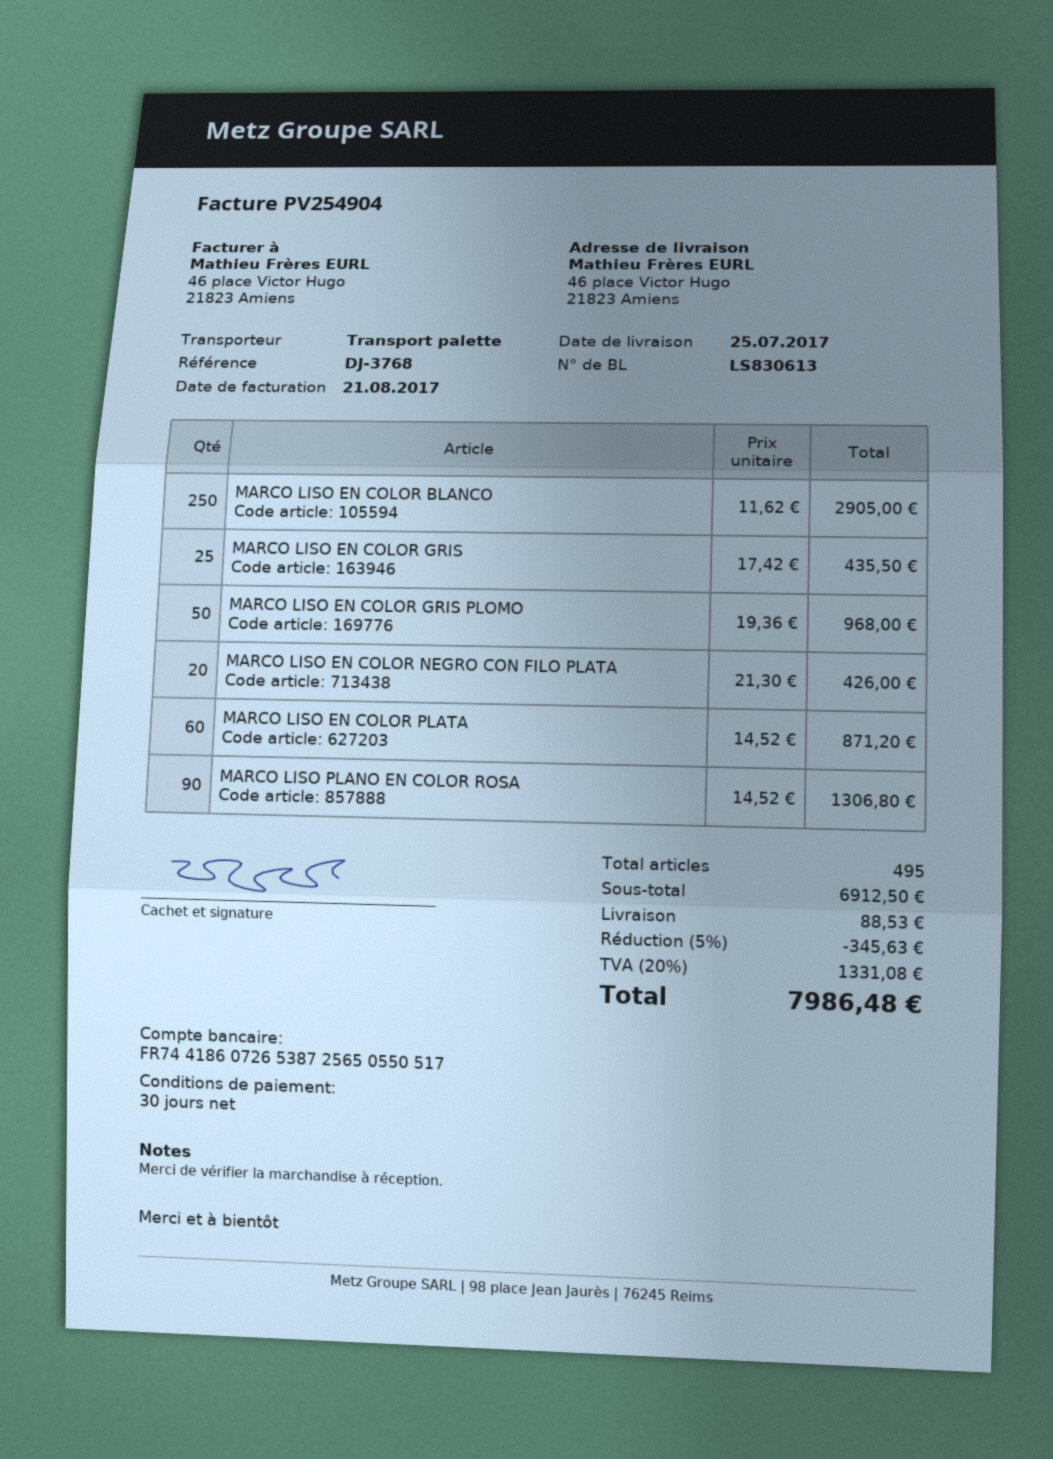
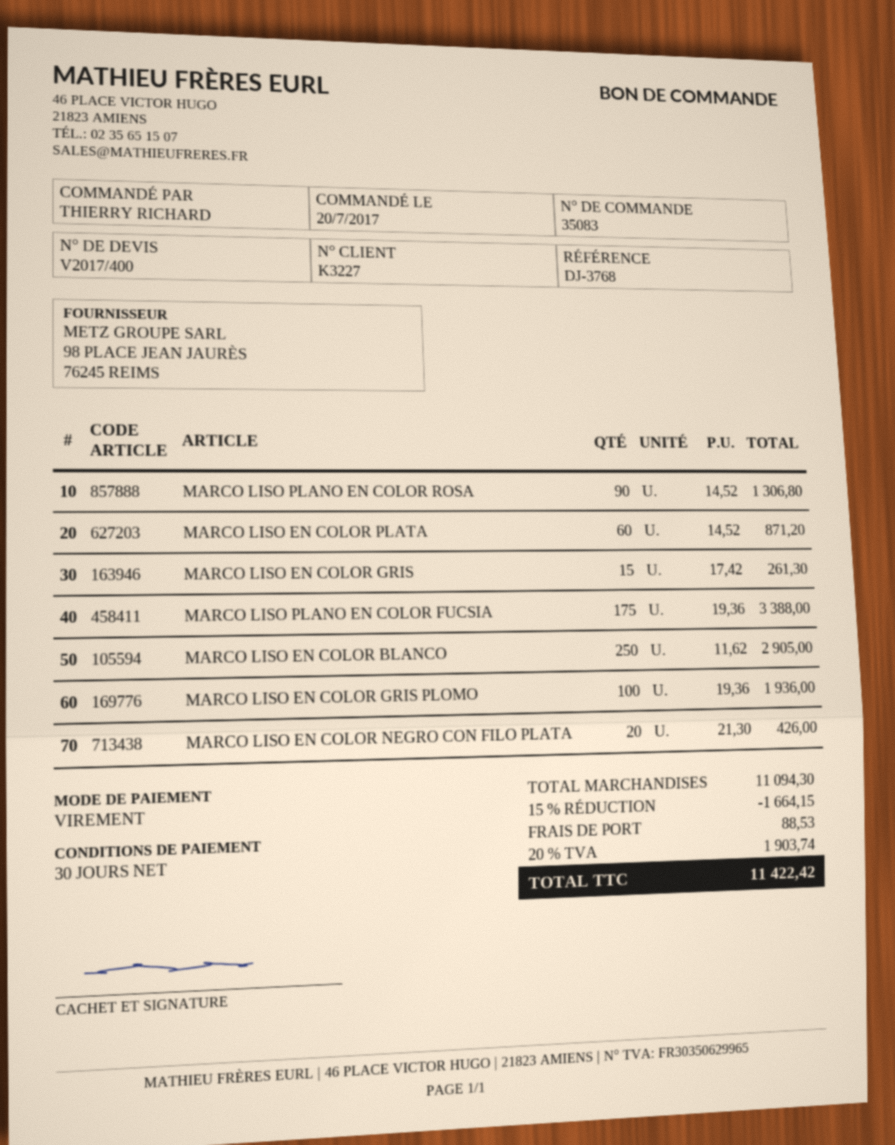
MARCO LISO EN COLOR GRIS: 25 x 17.42 = 435.50 -> 15 x 17.42 = 261.30
MARCO LISO EN COLOR GRIS PLOMO: 50 x 19.36 = 968.00 -> 100 x 19.36 = 1936.00
MARCO LISO PLANO EN COLOR FUCSIA: none -> 175 x 19.36 = 3388.00
subtotal: 6912.50 -> 11094.30
discount: 5% = 345.63 -> 15% = 1664.15
tax: 20% = 1331.08 -> 20% = 1903.74
total: 7986.48 -> 11422.42

